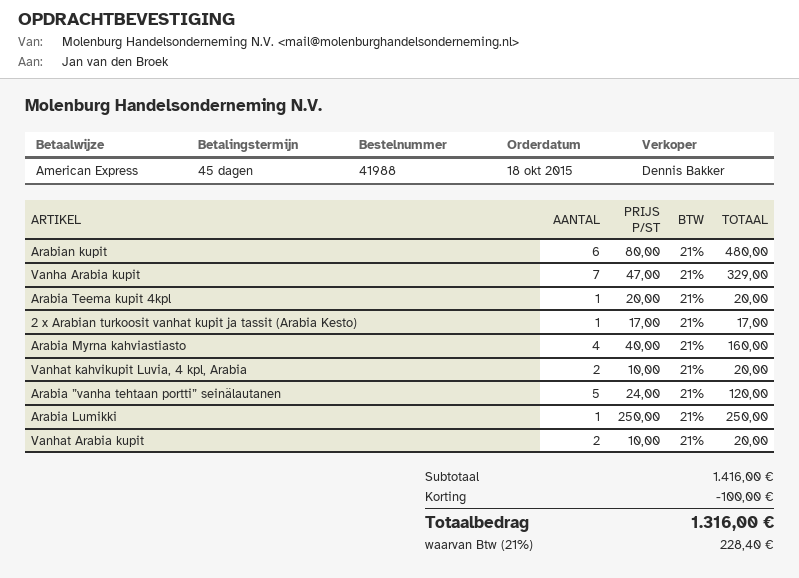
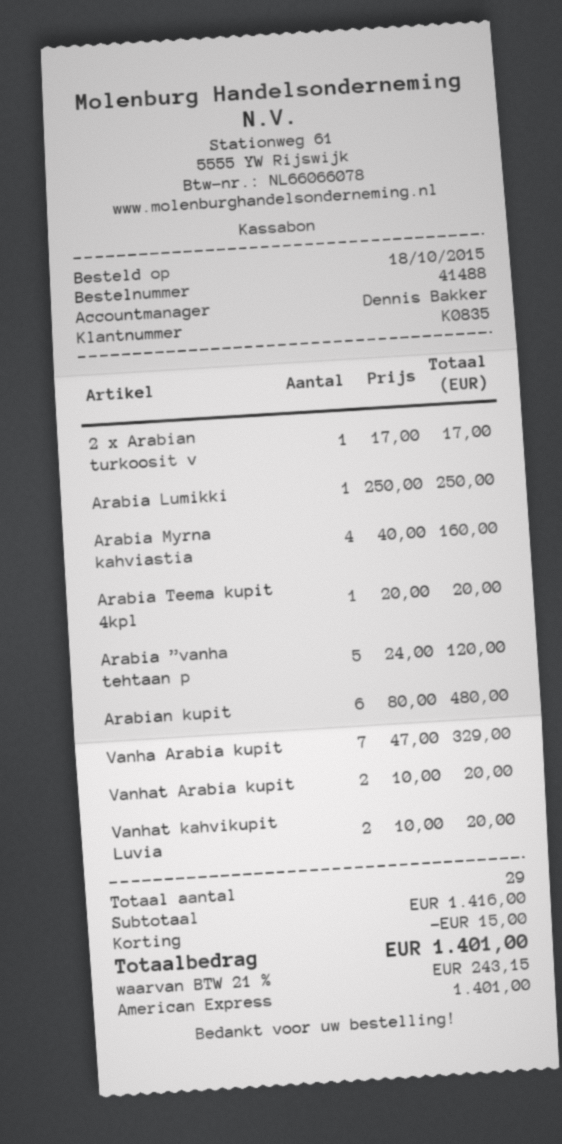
order number: 41988 -> 41488
discount: 100.00 -> 15.00
tax: 21% = 228.40 -> 21% = 243.15
total: 1316.00 -> 1401.00

